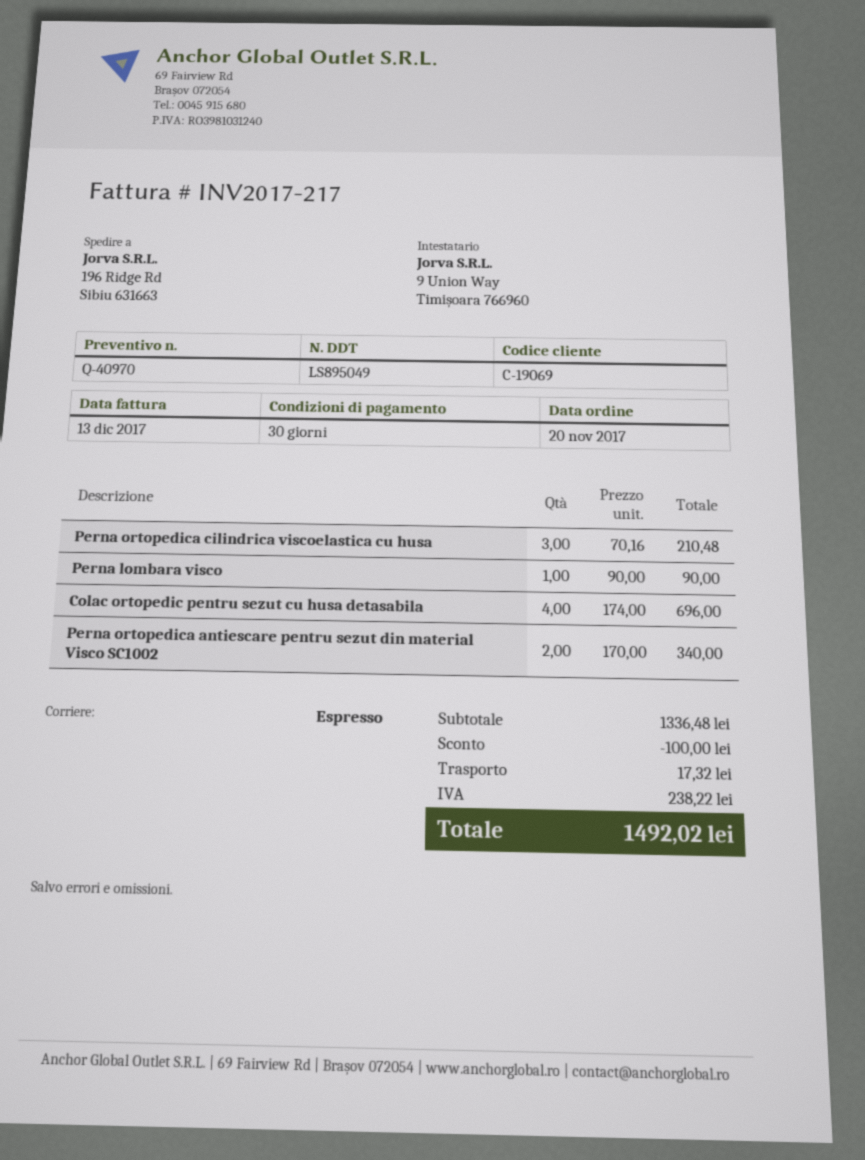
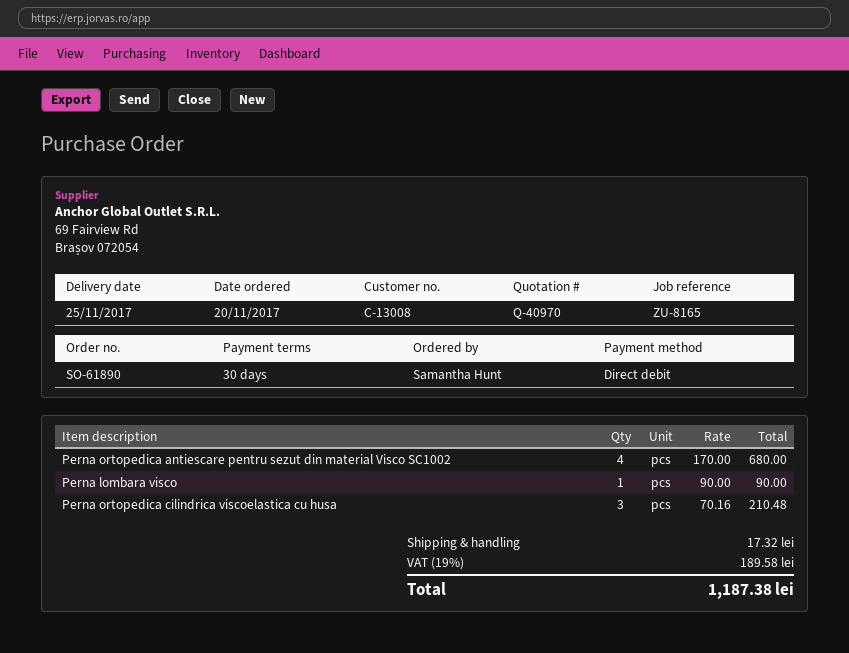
customer number: C-19069 -> C-13008
Colac ortopedic pentru sezut cu husa detasabila: 4 x 174.00 = 696.00 -> none
Perna ortopedica antiescare pentru sezut din material Visco SC1002: 2 x 170.00 = 340.00 -> 4 x 170.00 = 680.00
discount: 100.00 -> none
tax: 238.22 -> 189.58
total: 1492.02 -> 1187.38

